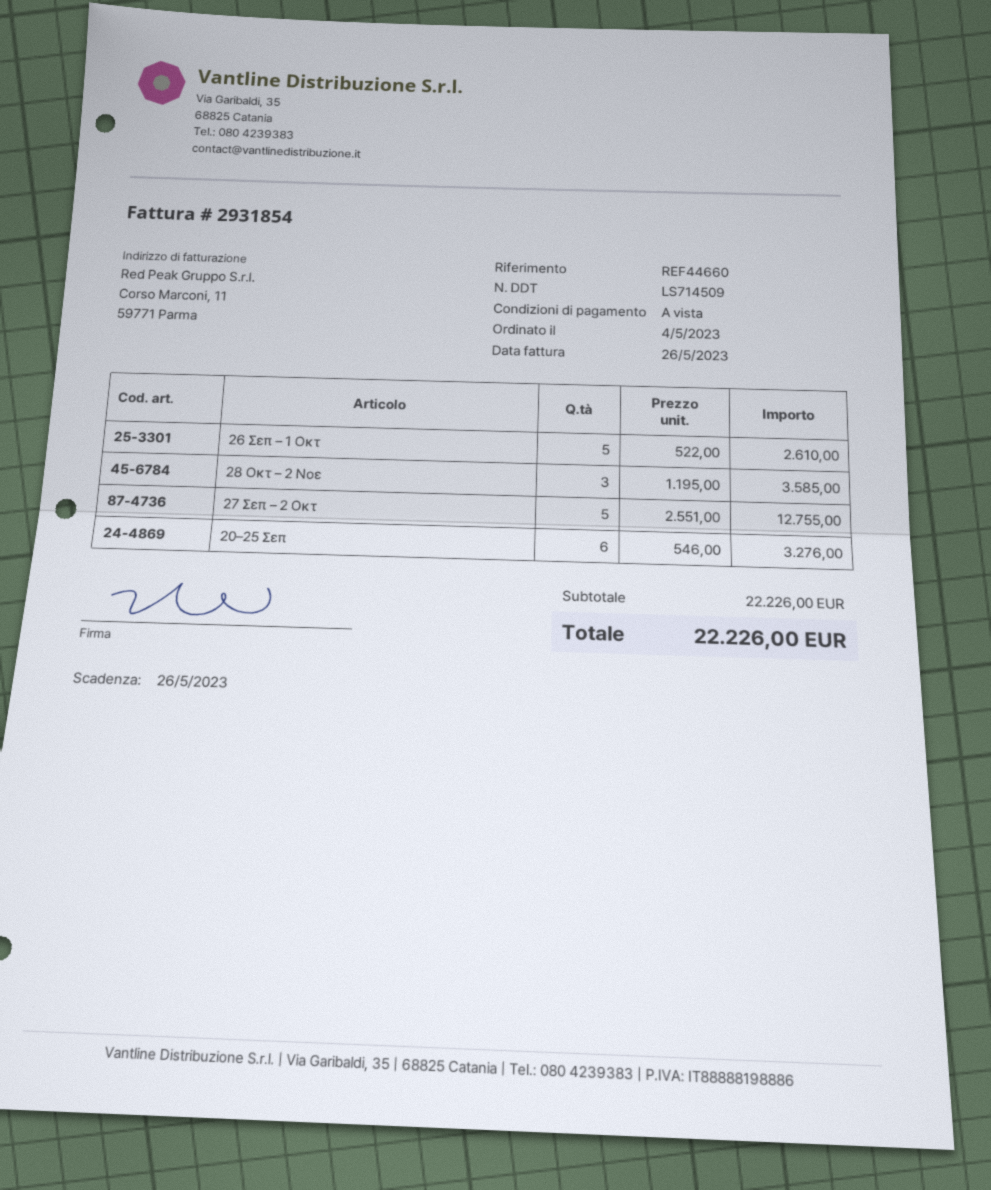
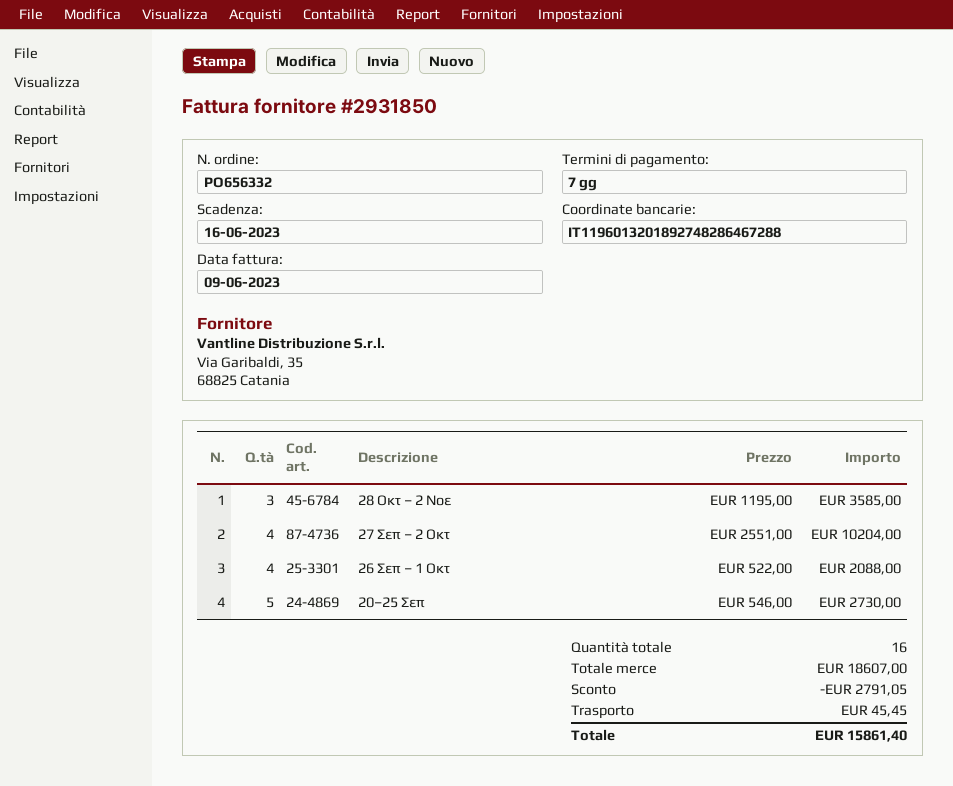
invoice number: 2931854 -> 2931850
invoice date: 2023-05-26 -> 2023-06-09
payment terms: on receipt -> 7 days
due date: 2023-05-26 -> 2023-06-16
26 Σεπ – 1 Οκτ: 5 x 522.00 = 2610.00 -> 4 x 522.00 = 2088.00
27 Σεπ – 2 Οκτ: 5 x 2551.00 = 12755.00 -> 4 x 2551.00 = 10204.00
20–25 Σεπ: 6 x 546.00 = 3276.00 -> 5 x 546.00 = 2730.00
subtotal: 22226.00 -> 18607.00
discount: none -> 2791.05
shipping: none -> 45.45
total: 22226.00 -> 15861.40

